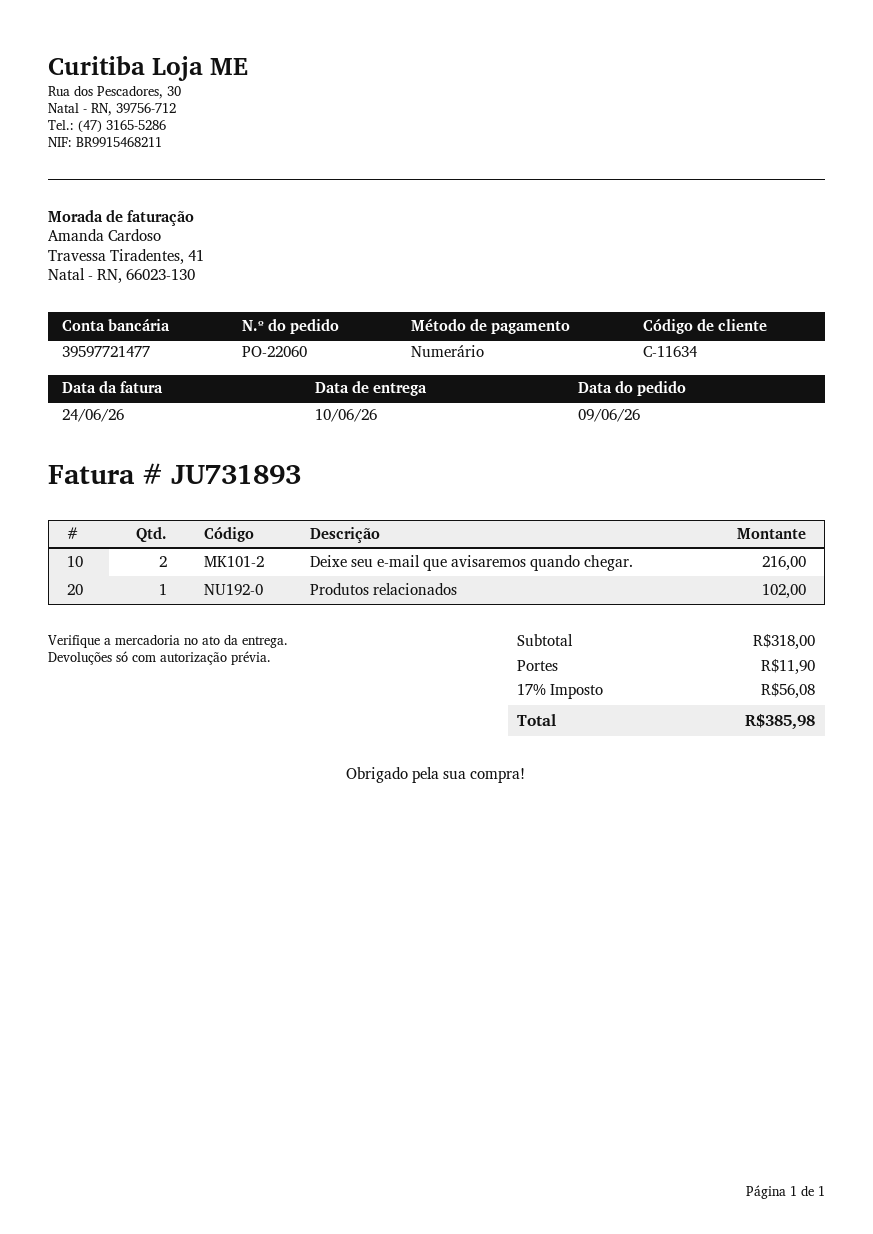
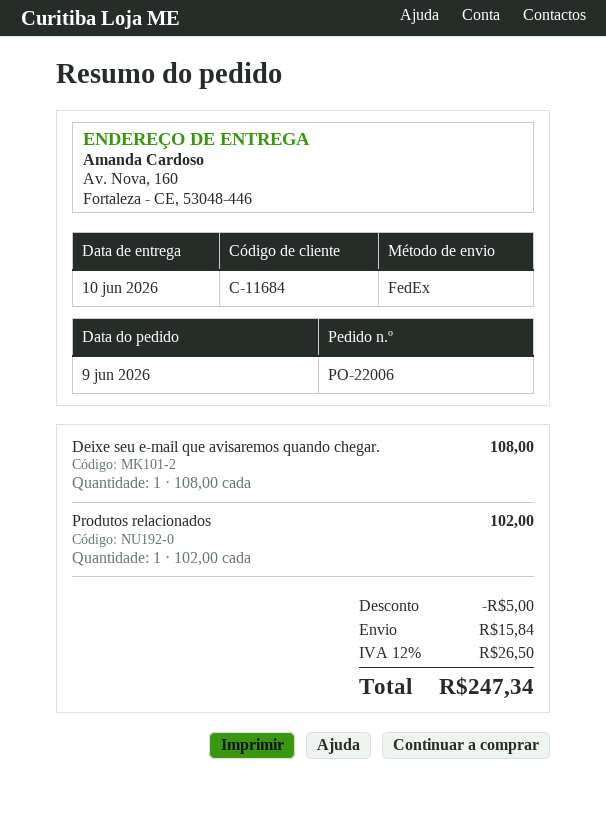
order number: PO-22060 -> PO-22006
customer number: C-11634 -> C-11684
Deixe seu e-mail que avisaremos quando chegar.: 2 for 216.00 -> 1 for 108.00
discount: none -> 5.00
shipping: 11.90 -> 15.84
tax: 17% = 56.08 -> 12% = 26.50
total: 385.98 -> 247.34

